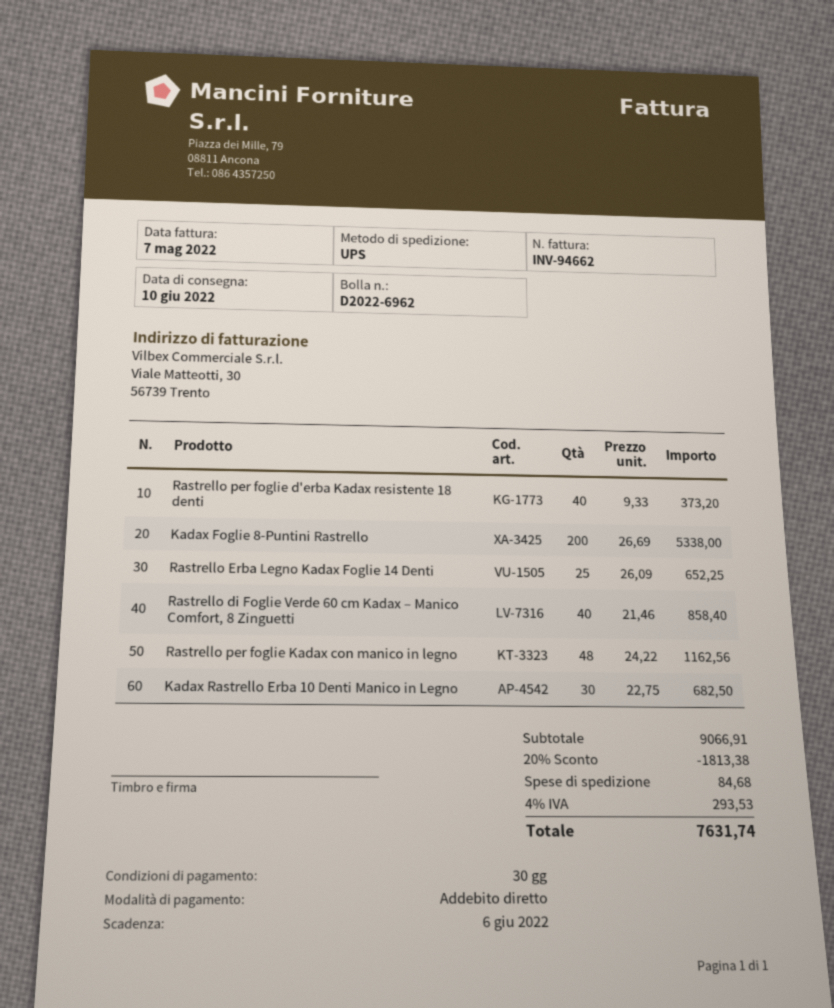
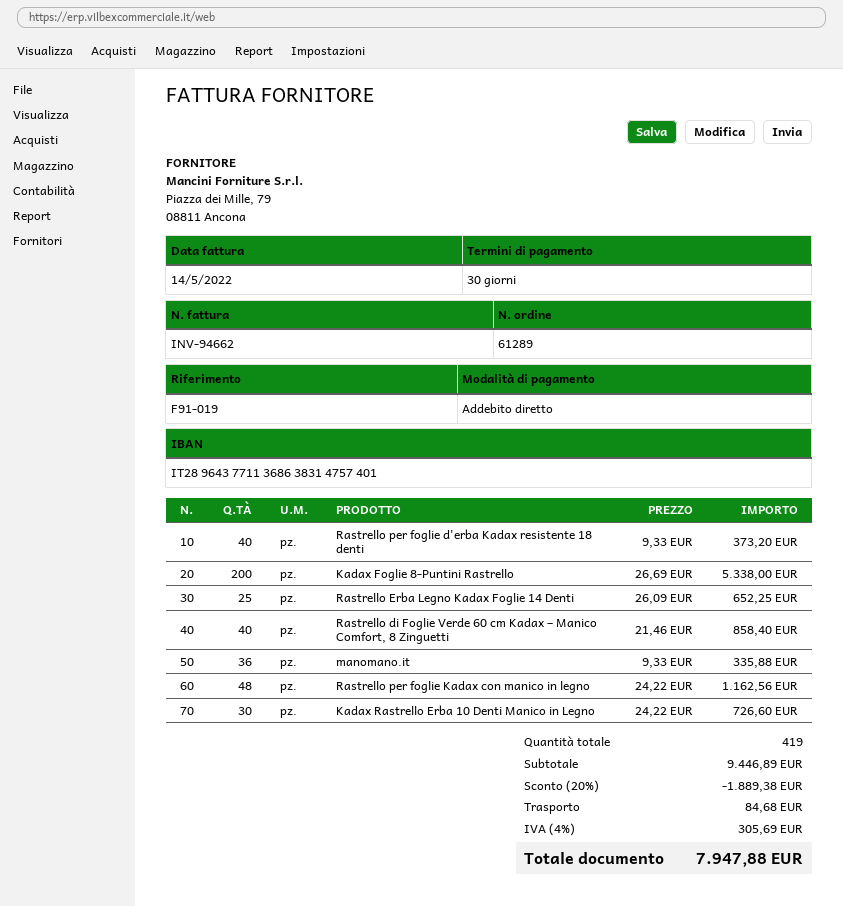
invoice date: 2022-05-07 -> 2022-05-14
Kadax Rastrello Erba 10 Denti Manico in Legno: 30 x 22.75 = 682.50 -> 30 x 24.22 = 726.60
manomano.it: none -> 36 x 9.33 = 335.88
subtotal: 9066.91 -> 9446.89
discount: 20% = 1813.38 -> 20% = 1889.38
tax: 4% = 293.53 -> 4% = 305.69
total: 7631.74 -> 7947.88

